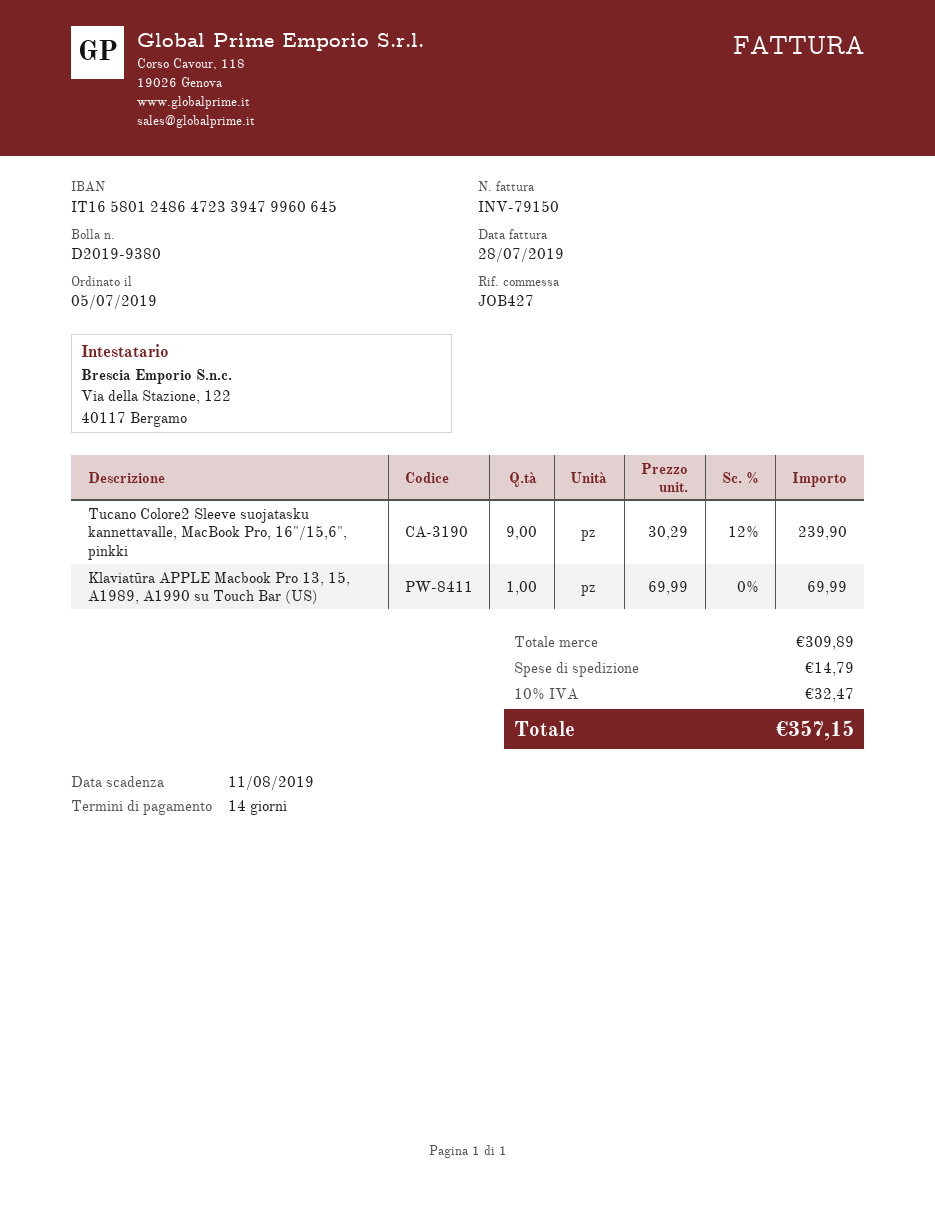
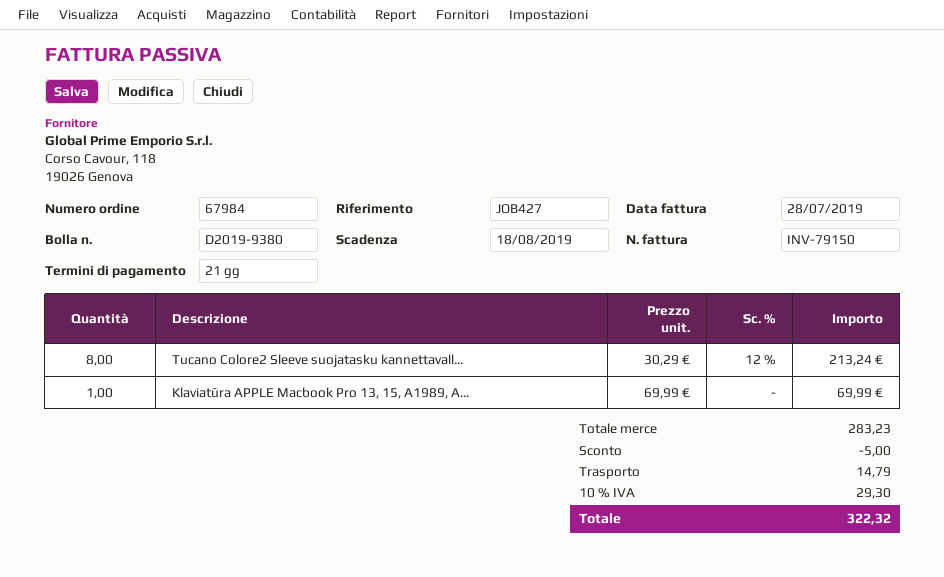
payment terms: 14 days -> 21 days
due date: 2019-08-11 -> 2019-08-18
Tucano Colore2 Sleeve suojatasku kannettavalle, MacBook Pro, 16"/15,6", pinkki: 9 x 30.29 - 12% = 239.90 -> 8 x 30.29 - 12% = 213.24
subtotal: 309.89 -> 283.23
discount: none -> 5.00
tax: 10% = 32.47 -> 10% = 29.30
total: 357.15 -> 322.32

